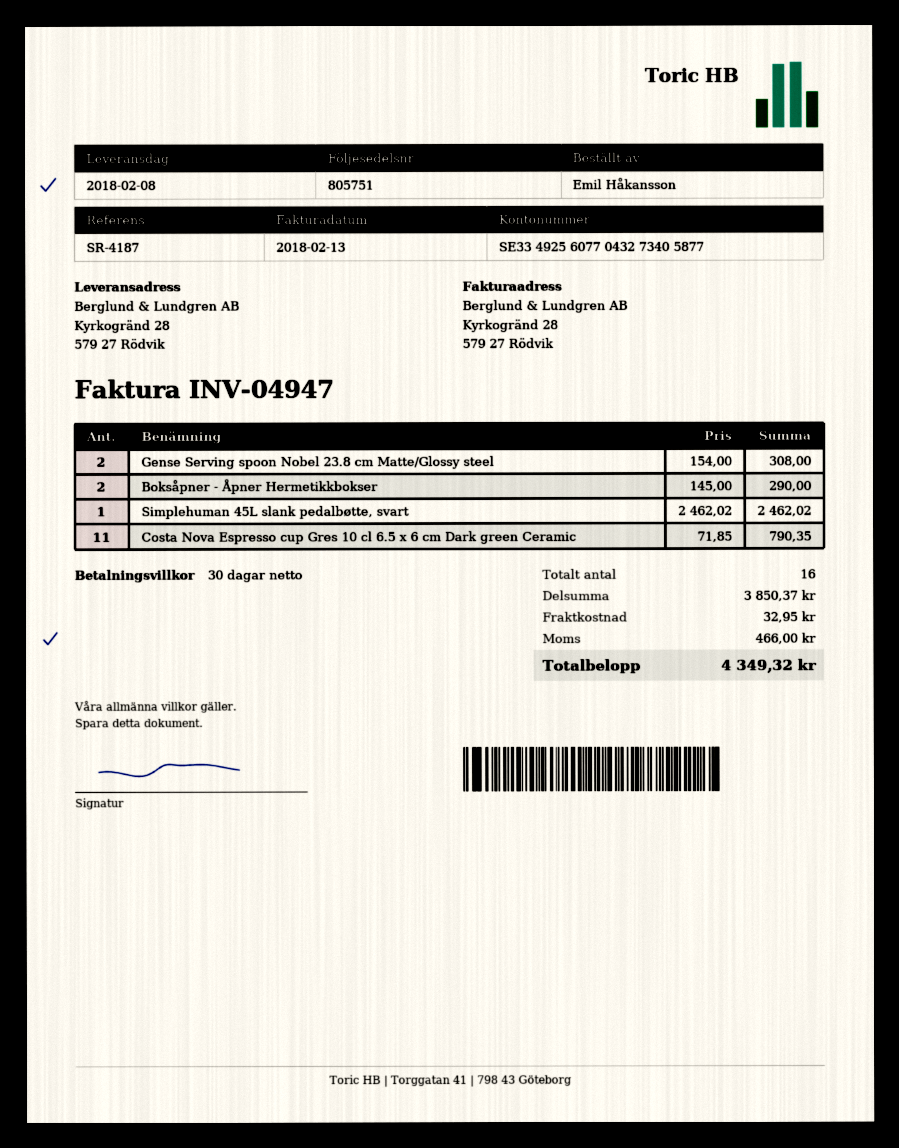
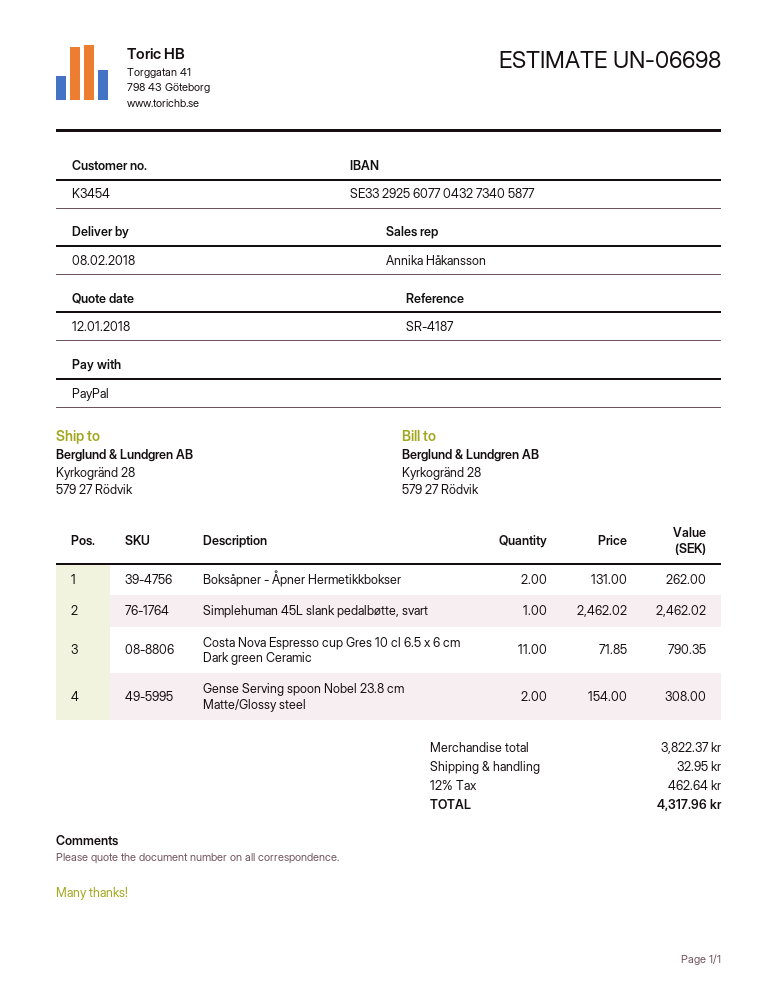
bank account: SE3349256077043273405877 -> SE3329256077043273405877
Boksåpner - Åpner Hermetikkbokser: 2 x 145.00 = 290.00 -> 2 x 131.00 = 262.00
subtotal: 3850.37 -> 3822.37
tax: 466.00 -> 462.64
total: 4349.32 -> 4317.96

